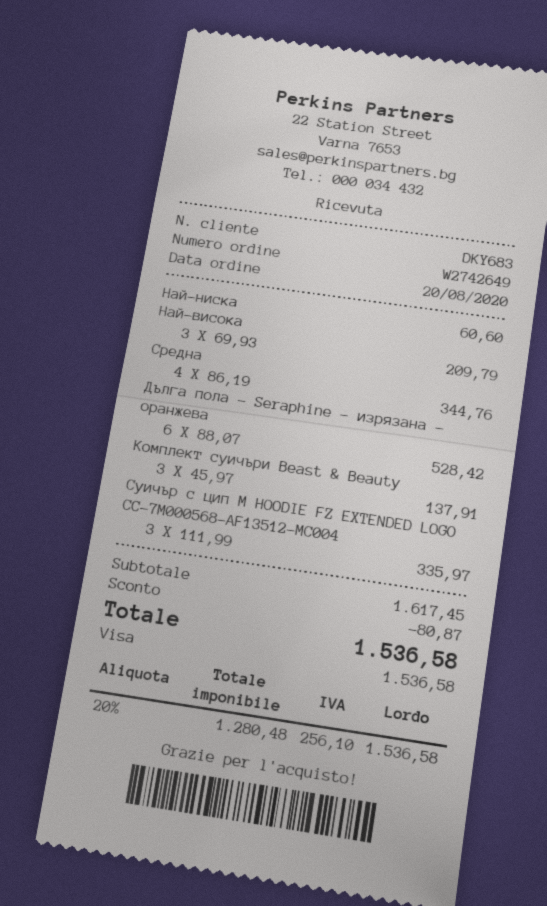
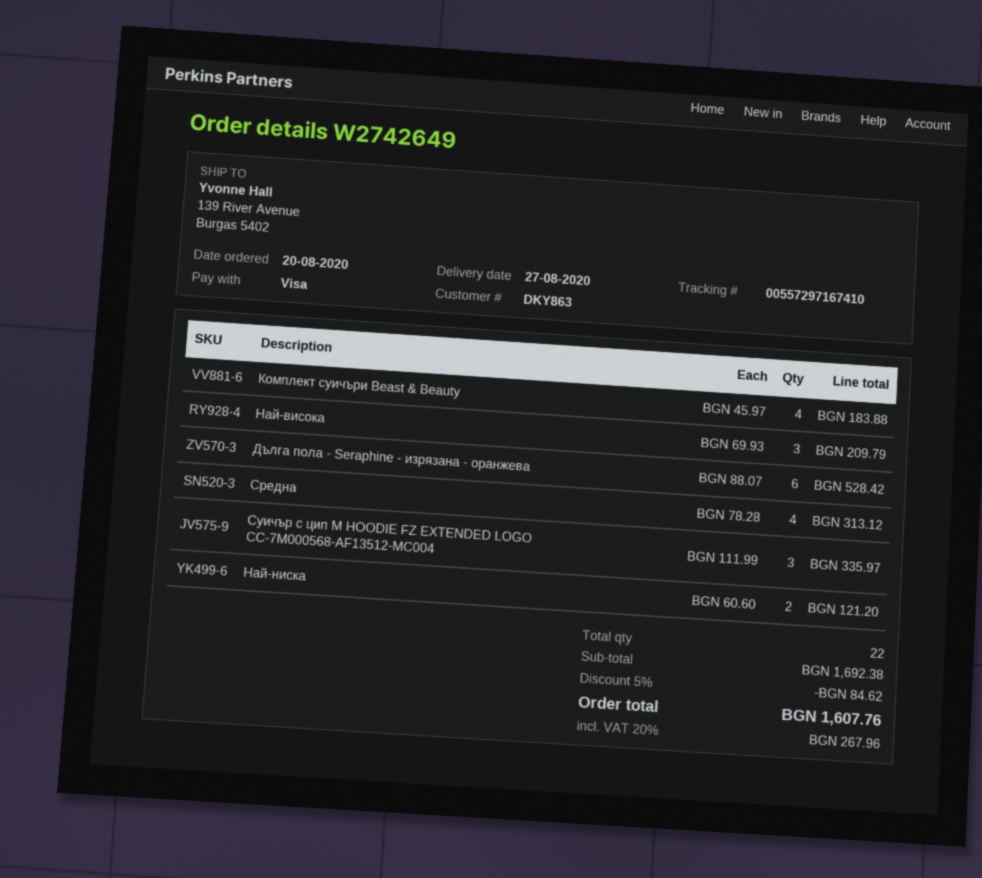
customer number: DKY683 -> DKY863
Най-ниска: 1 x 60.60 = 60.60 -> 2 x 60.60 = 121.20
Средна: 4 x 86.19 = 344.76 -> 4 x 78.28 = 313.12
Комплект суичъри Beast & Beauty: 3 x 45.97 = 137.91 -> 4 x 45.97 = 183.88
subtotal: 1617.45 -> 1692.38
discount: 80.87 -> 84.62
tax: 20% = 256.10 -> 20% = 267.96
total: 1536.58 -> 1607.76

